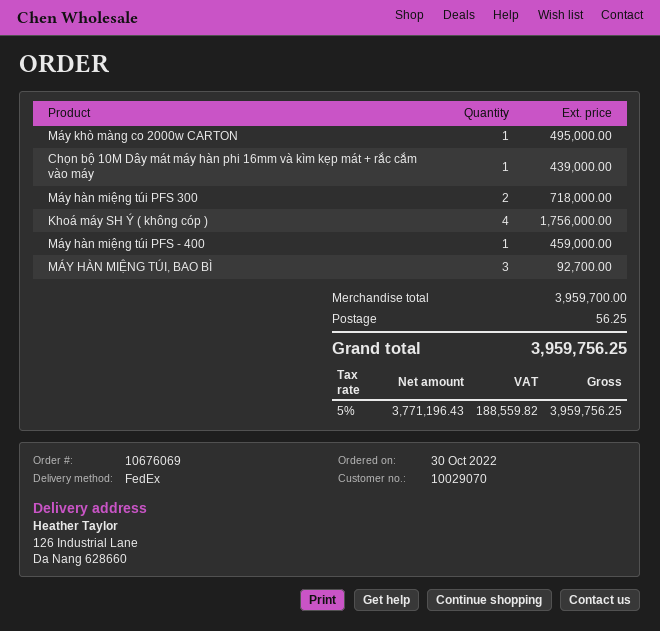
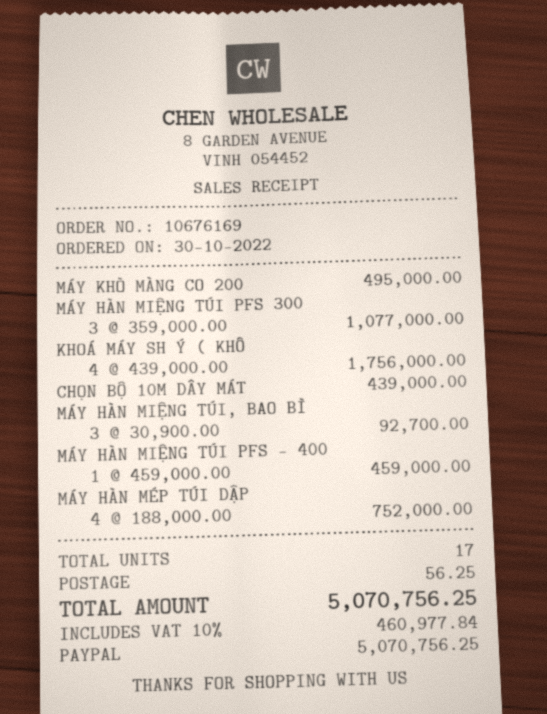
order number: 10676069 -> 10676169
Máy hàn miệng túi PFS 300: 2 for 718000.00 -> 3 for 1077000.00
MÁY HÀN MÉP TÚI DẬP: none -> 4 for 752000.00
tax: 5% = 188559.82 -> 10% = 460977.84
total: 3959756.25 -> 5070756.25

